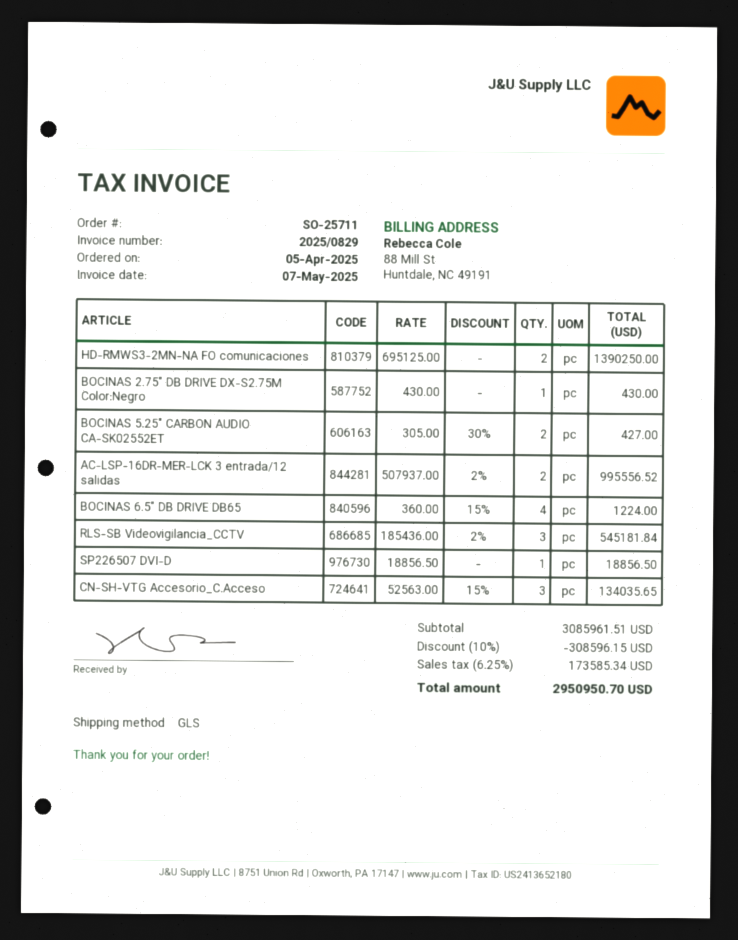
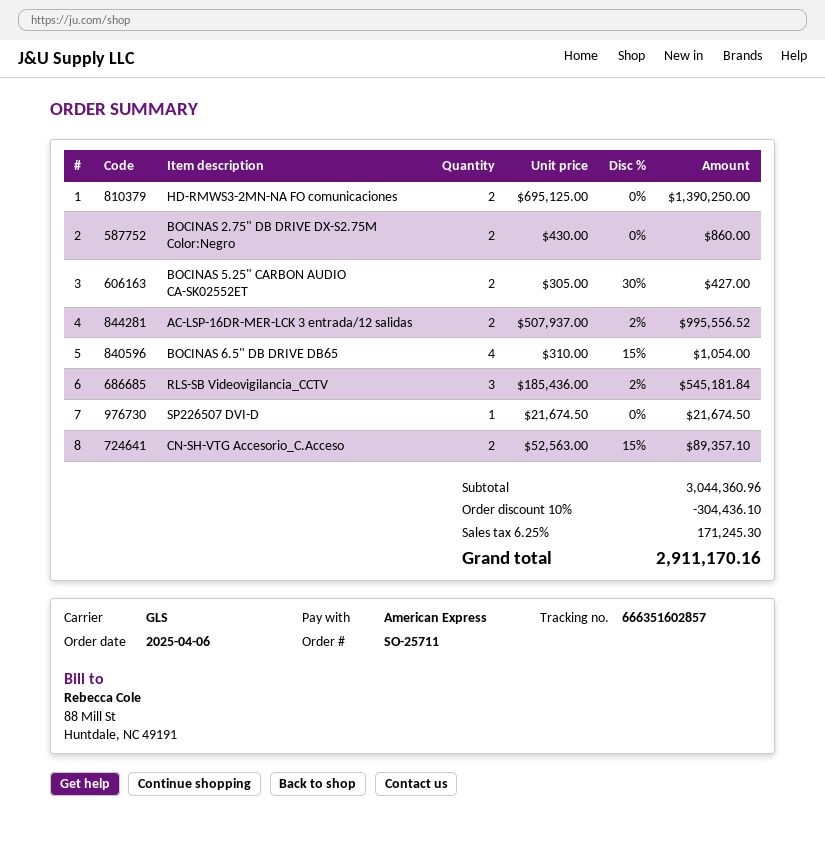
order date: 2025-04-05 -> 2025-04-06
BOCINAS 2.75" DB DRIVE DX-S2.75M Color:Negro: 1 x 430.00 = 430.00 -> 2 x 430.00 = 860.00
BOCINAS 6.5" DB DRIVE DB65: 4 x 360.00 - 15% = 1224.00 -> 4 x 310.00 - 15% = 1054.00
SP226507 DVI-D: 1 x 18856.50 = 18856.50 -> 1 x 21674.50 = 21674.50
CN-SH-VTG Accesorio_C.Acceso: 3 x 52563.00 - 15% = 134035.65 -> 2 x 52563.00 - 15% = 89357.10
subtotal: 3085961.51 -> 3044360.96
discount: 10% = 308596.15 -> 10% = 304436.10
tax: 6.25% = 173585.34 -> 6.25% = 171245.30
total: 2950950.70 -> 2911170.16

